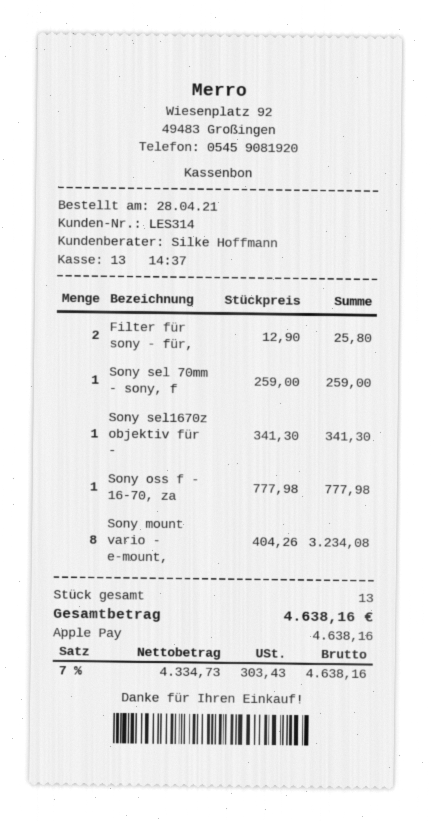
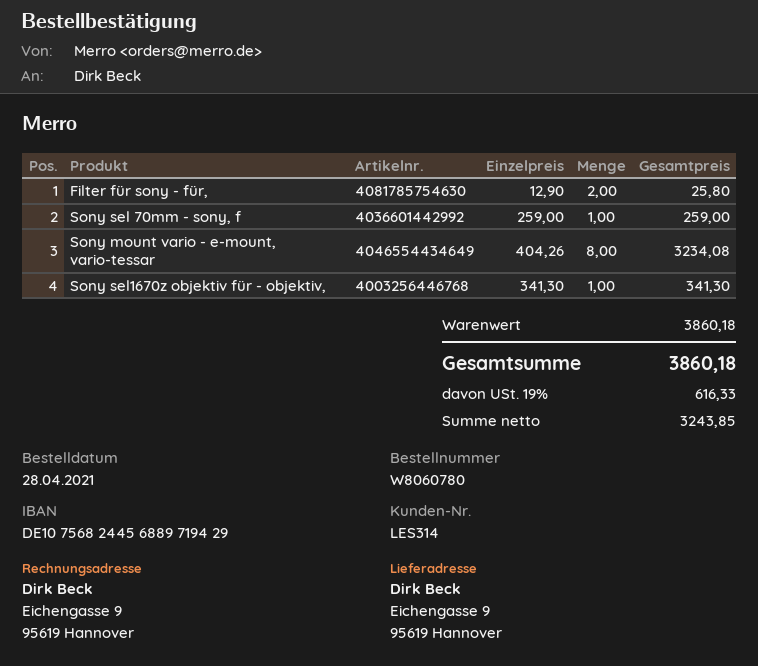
Sony oss f - 16-70, za: 1 x 777.98 = 777.98 -> none
net: 4334.73 -> 3243.85
tax: 7% = 303.43 -> 19% = 616.33
total: 4638.16 -> 3860.18

